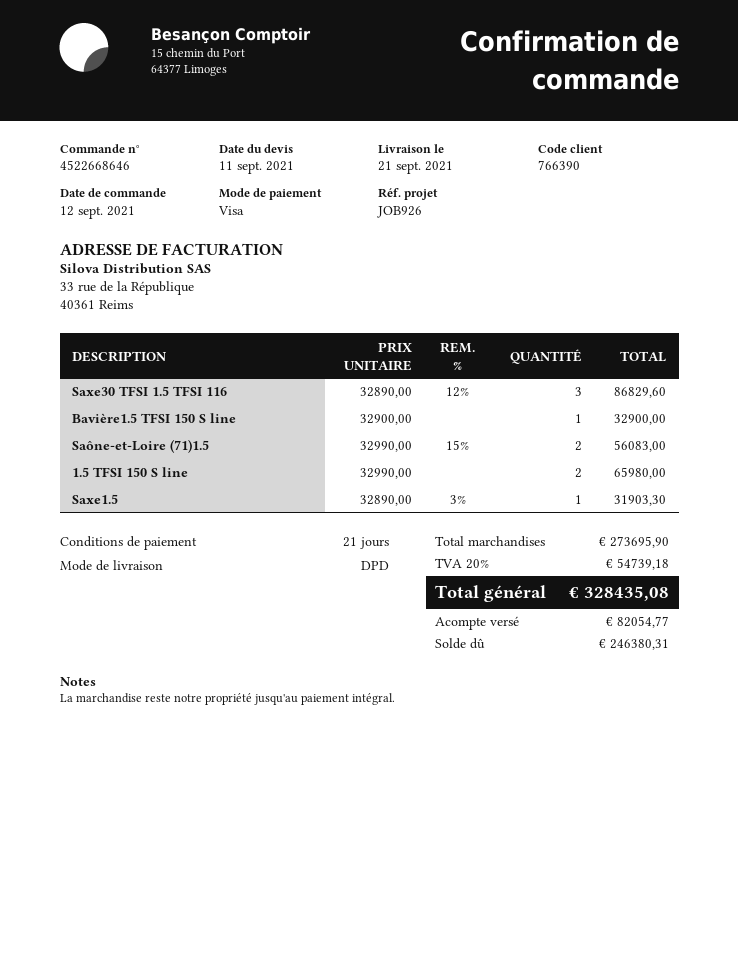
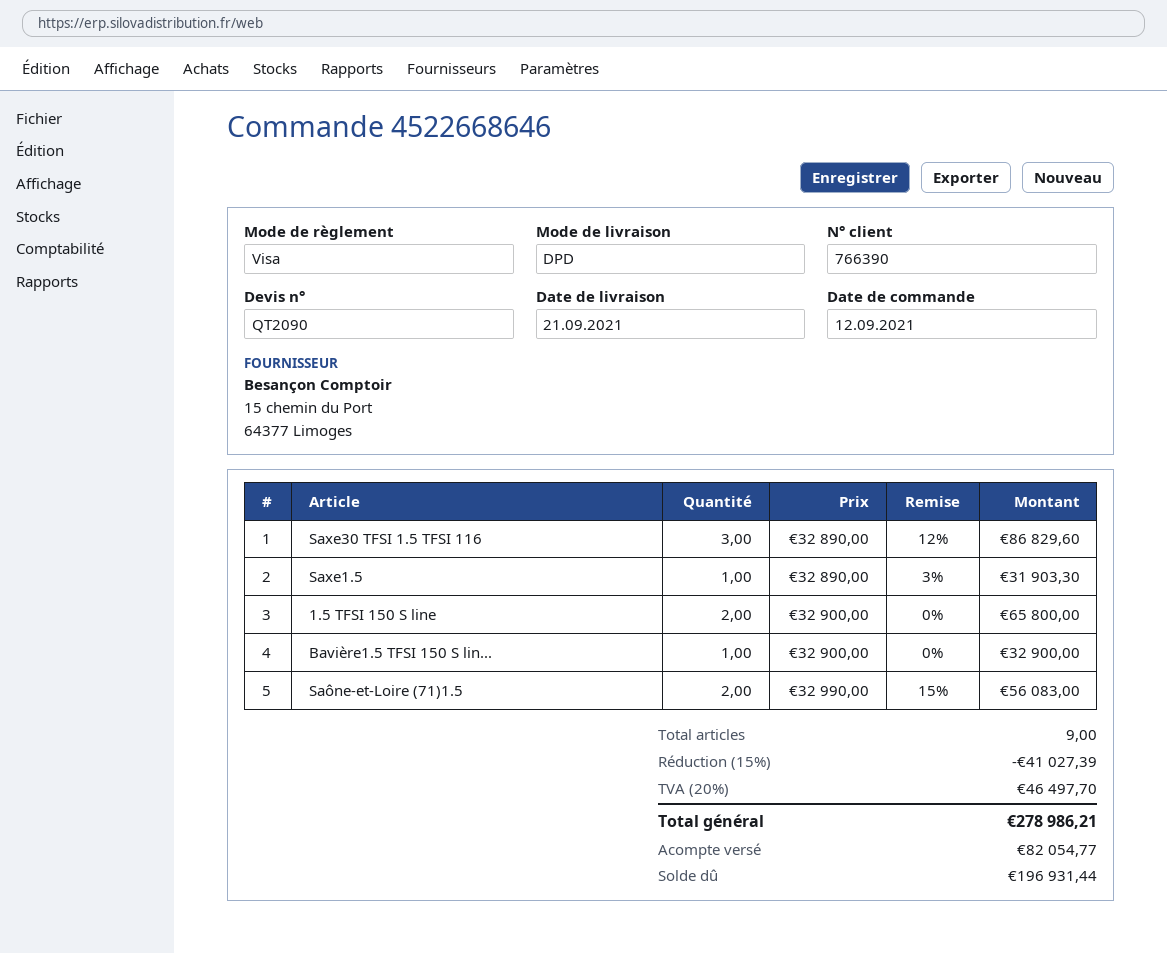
1.5 TFSI 150 S line: 2 x 32990.00 = 65980.00 -> 2 x 32900.00 = 65800.00
discount: none -> 15% = 41027.39
tax: 20% = 54739.18 -> 20% = 46497.70
total: 328435.08 -> 278986.21
balance: 246380.31 -> 196931.44

